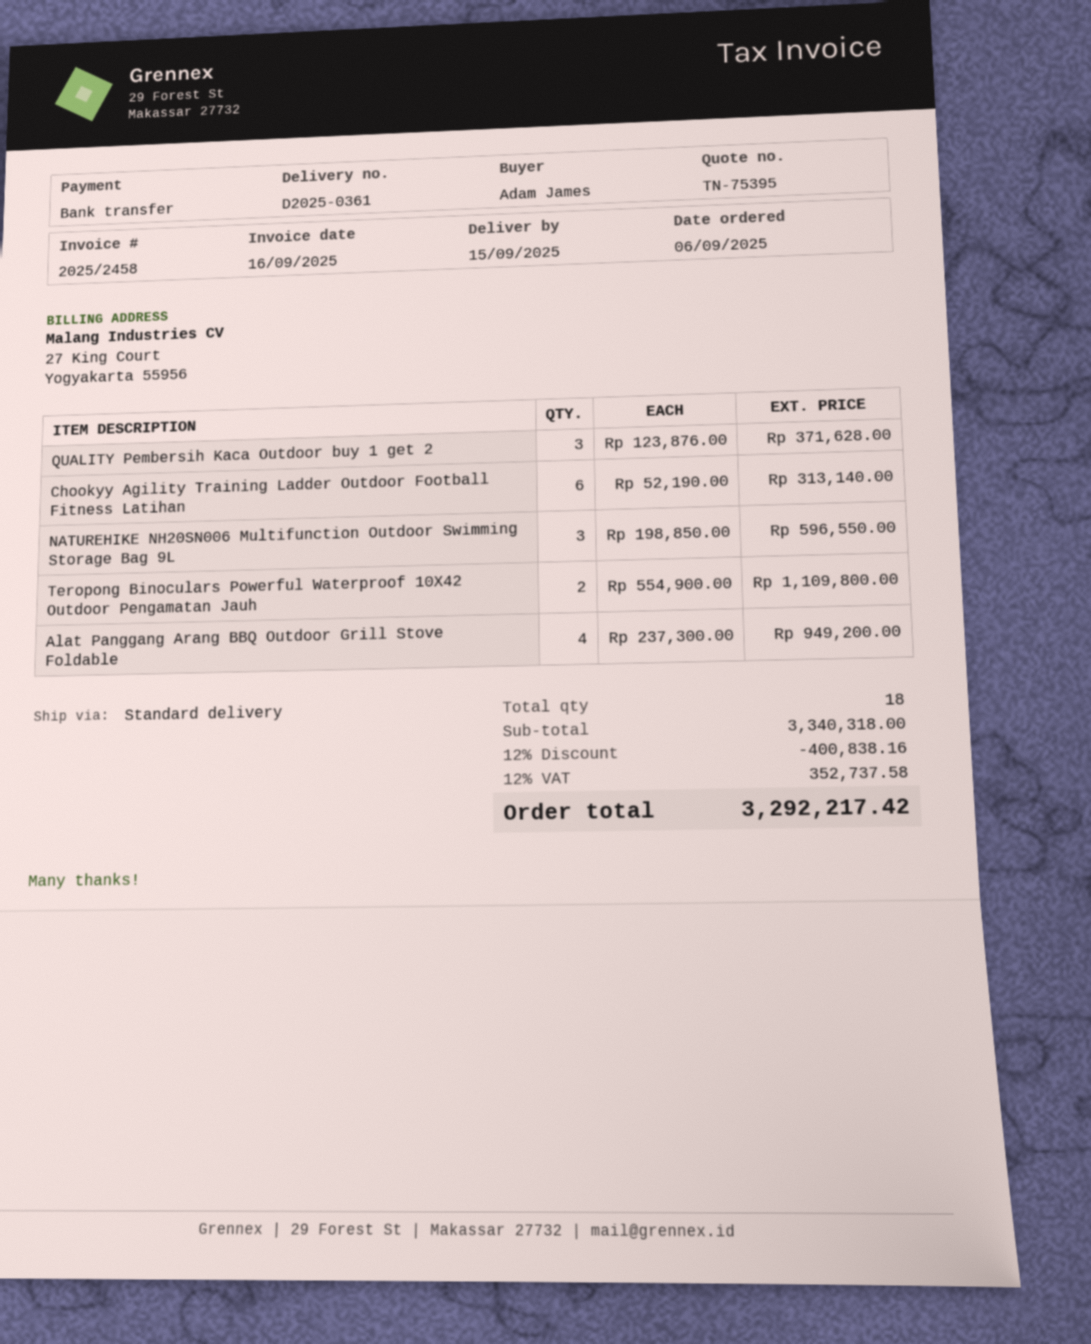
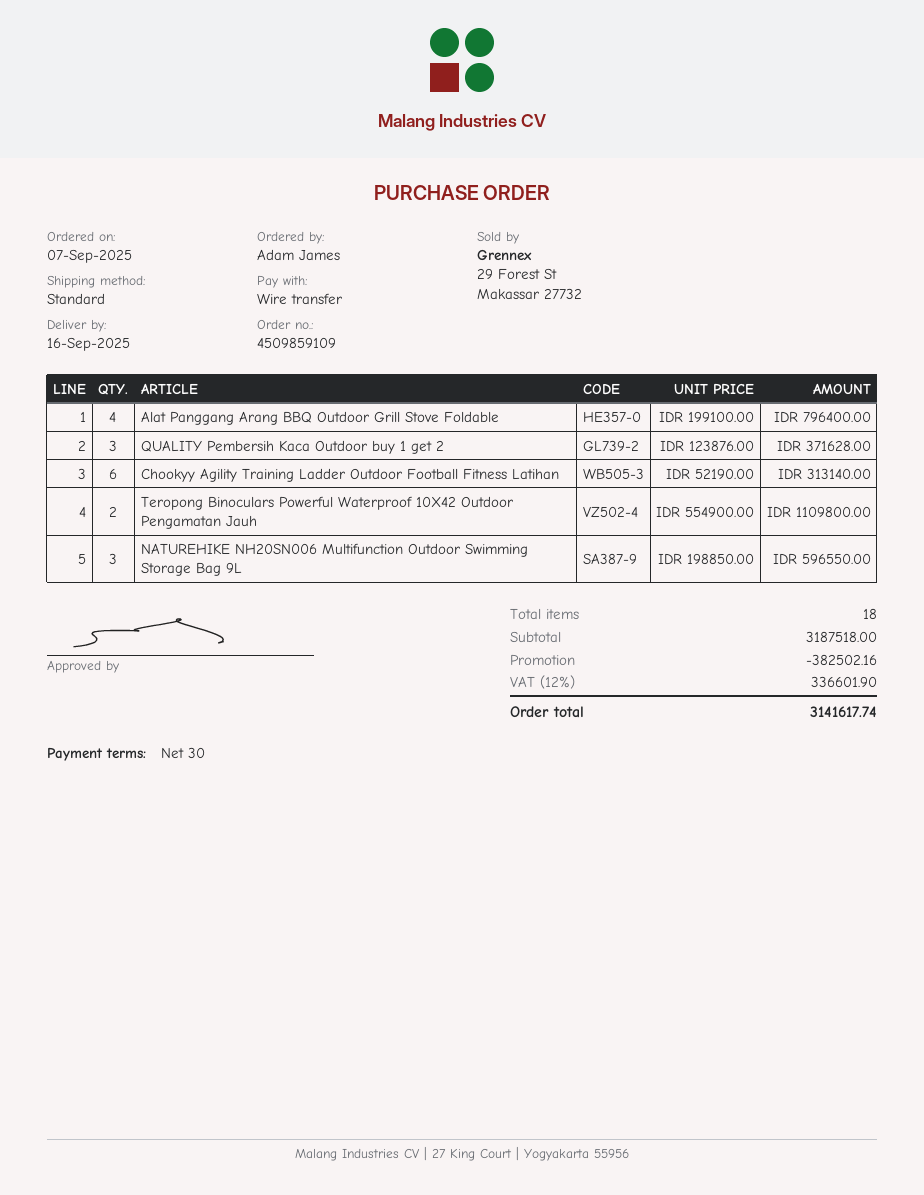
order date: 2025-09-06 -> 2025-09-07
delivery date: 2025-09-15 -> 2025-09-16
Alat Panggang Arang BBQ Outdoor Grill Stove Foldable: 4 x 237300.00 = 949200.00 -> 4 x 199100.00 = 796400.00
subtotal: 3340318.00 -> 3187518.00
discount: 400838.16 -> 382502.16
tax: 12% = 352737.58 -> 12% = 336601.90
total: 3292217.42 -> 3141617.74

